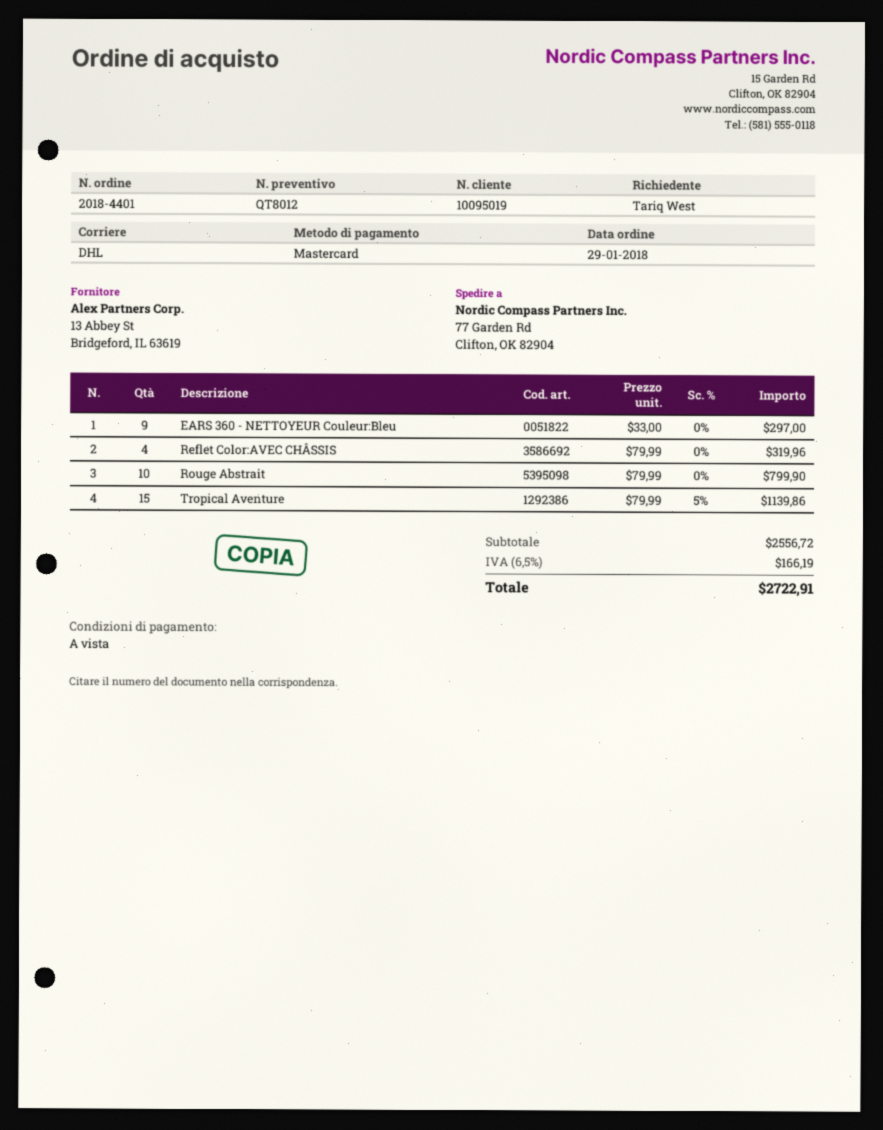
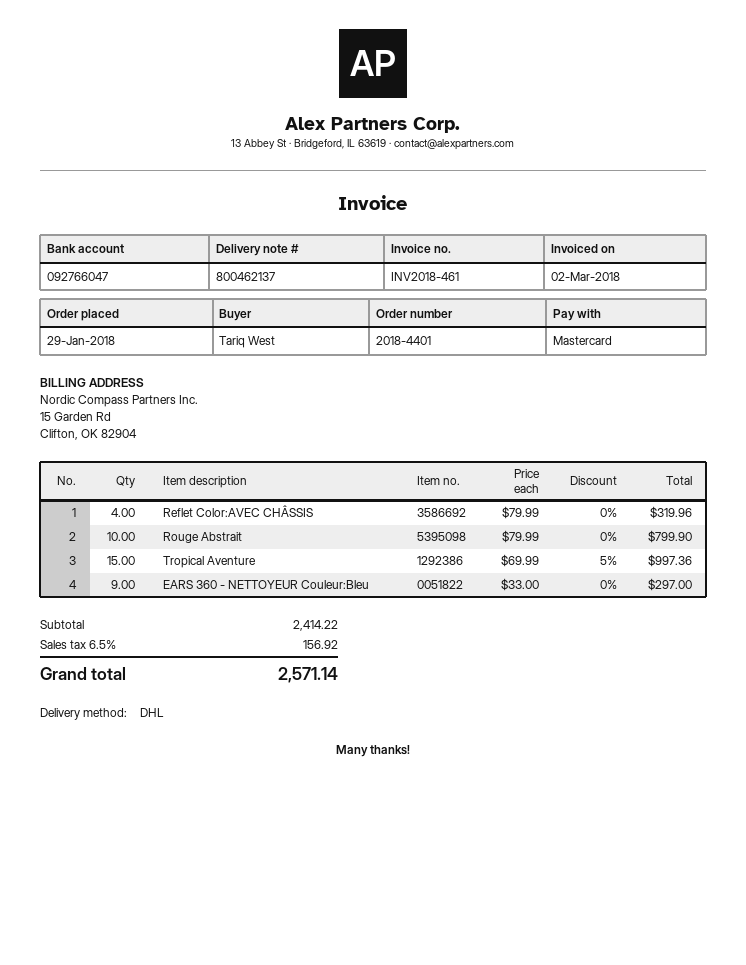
Tropical Aventure: 15 x 79.99 - 5% = 1139.86 -> 15 x 69.99 - 5% = 997.36
subtotal: 2556.72 -> 2414.22
tax: 6.5% = 166.19 -> 6.5% = 156.92
total: 2722.91 -> 2571.14

